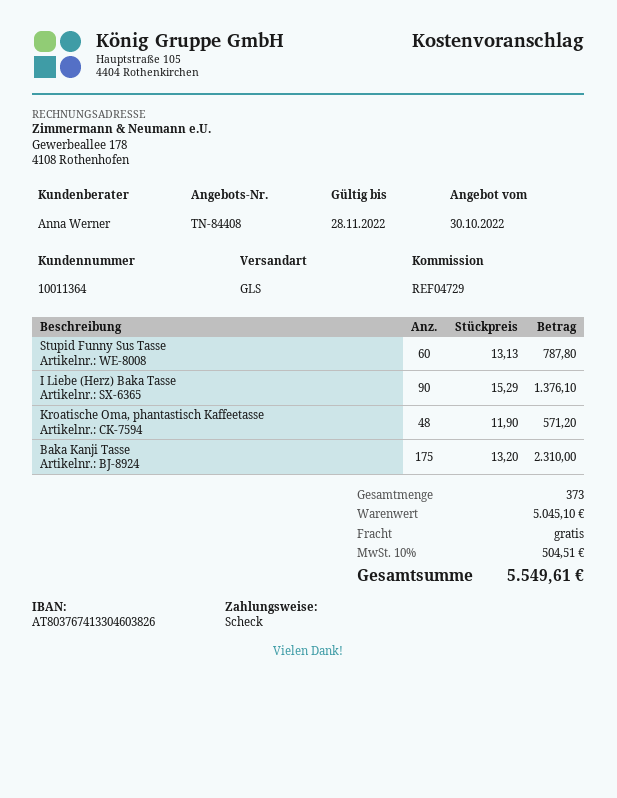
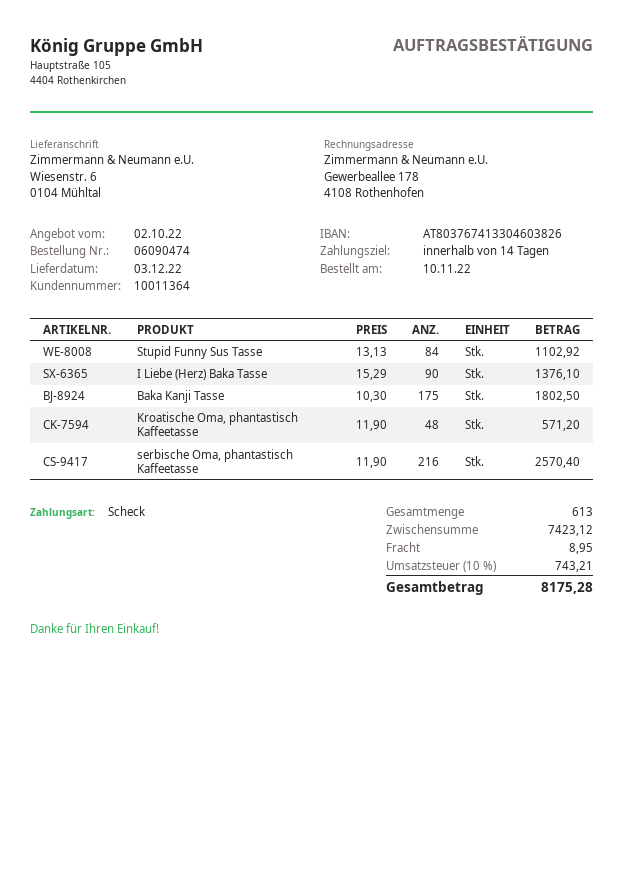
quote date: 2022-10-30 -> 2022-10-02
Stupid Funny Sus Tasse: 60 x 13.13 = 787.80 -> 84 x 13.13 = 1102.92
Baka Kanji Tasse: 175 x 13.20 = 2310.00 -> 175 x 10.30 = 1802.50
serbische Oma, phantastisch Kaffeetasse: none -> 216 x 11.90 = 2570.40
total quantity: 373 -> 613
subtotal: 5045.10 -> 7423.12
shipping: 0.00 -> 8.95
tax: 10% = 504.51 -> 10% = 743.21
total: 5549.61 -> 8175.28

